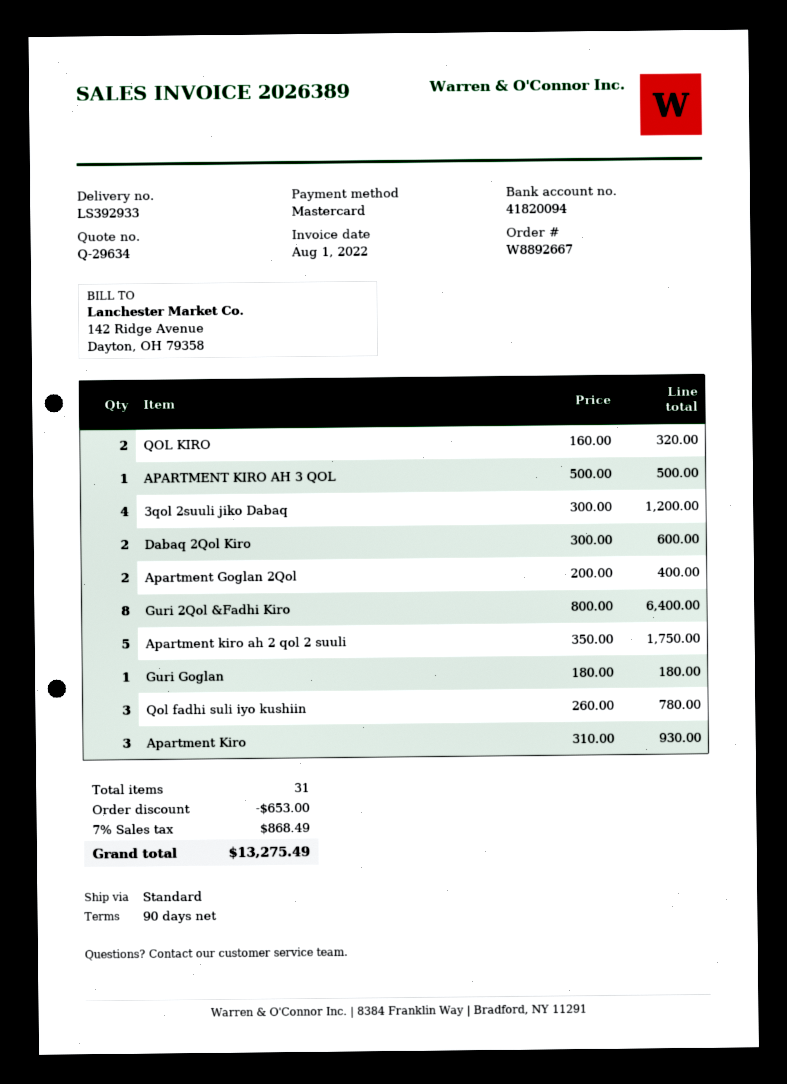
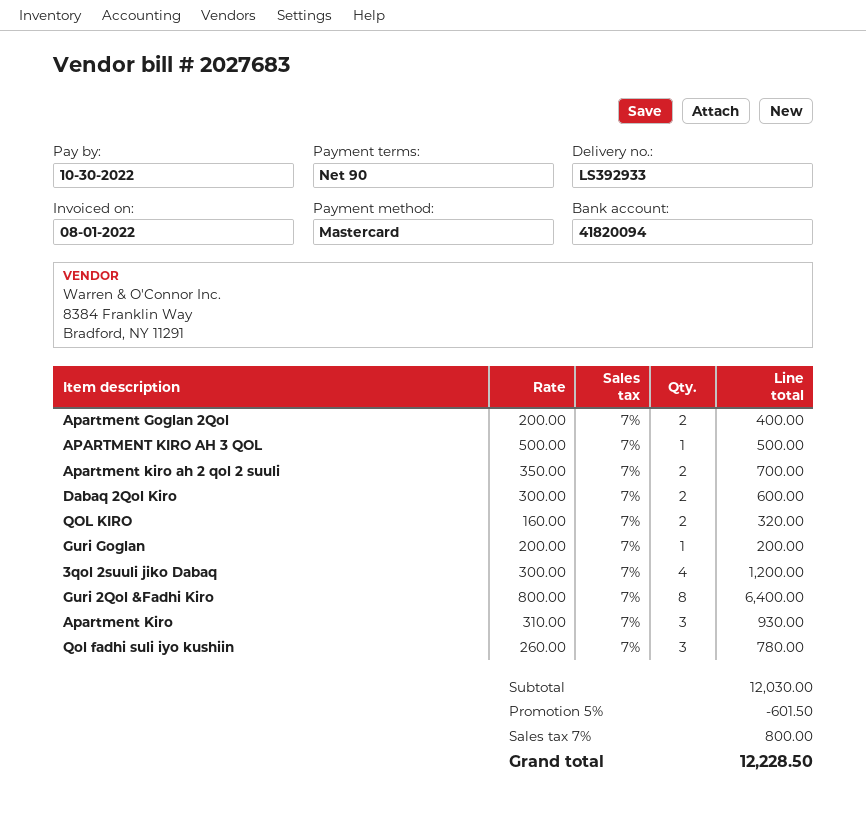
invoice number: 2026389 -> 2027683
Apartment kiro ah 2 qol 2 suuli: 5 x 350.00 = 1750.00 -> 2 x 350.00 = 700.00
Guri Goglan: 1 x 180.00 = 180.00 -> 1 x 200.00 = 200.00
discount: 653.00 -> 601.50
tax: 7% = 868.49 -> 7% = 800.00
total: 13275.49 -> 12228.50

